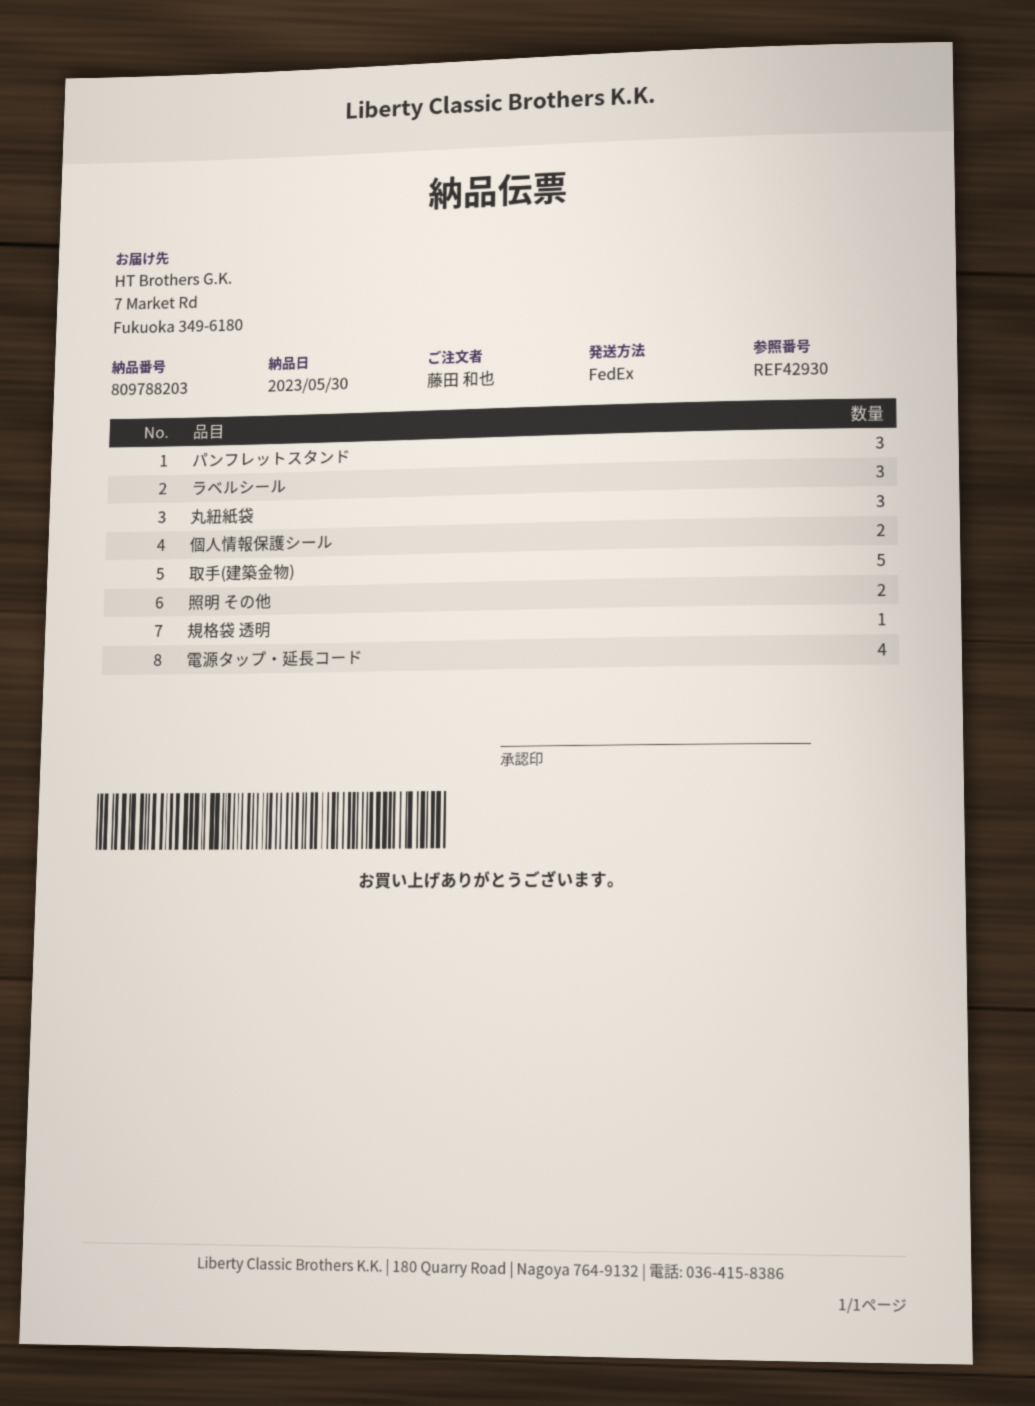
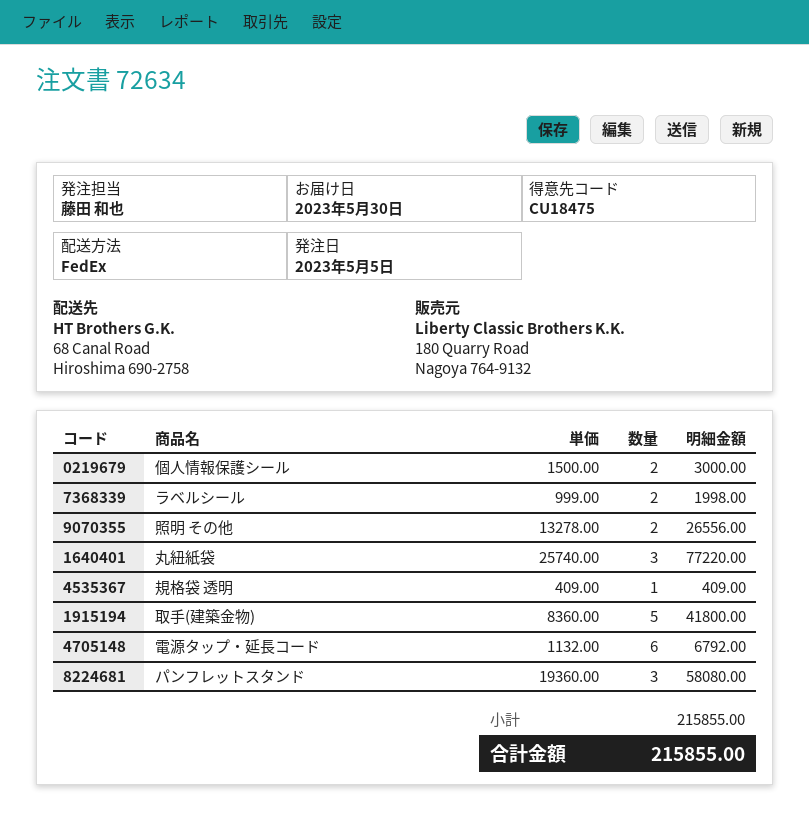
ship to: 7 Market Rd, Fukuoka 349-6180 -> 68 Canal Road, Hiroshima 690-2758
ラベルシール: 3 -> 2
電源タップ・延長コード: 4 -> 6

